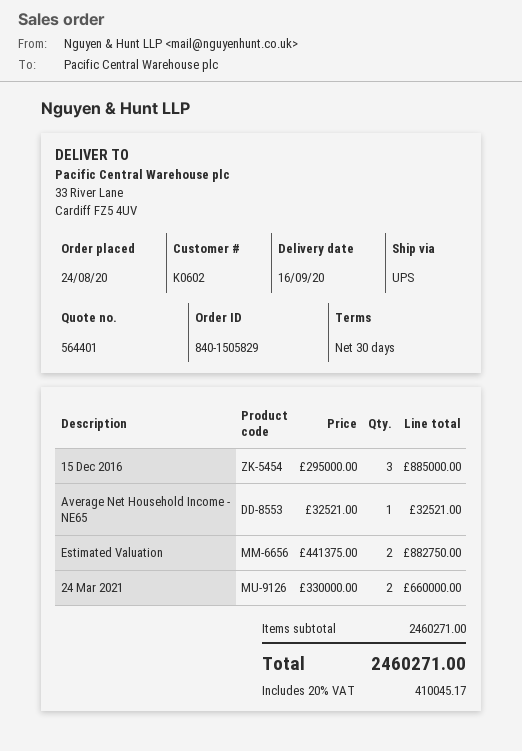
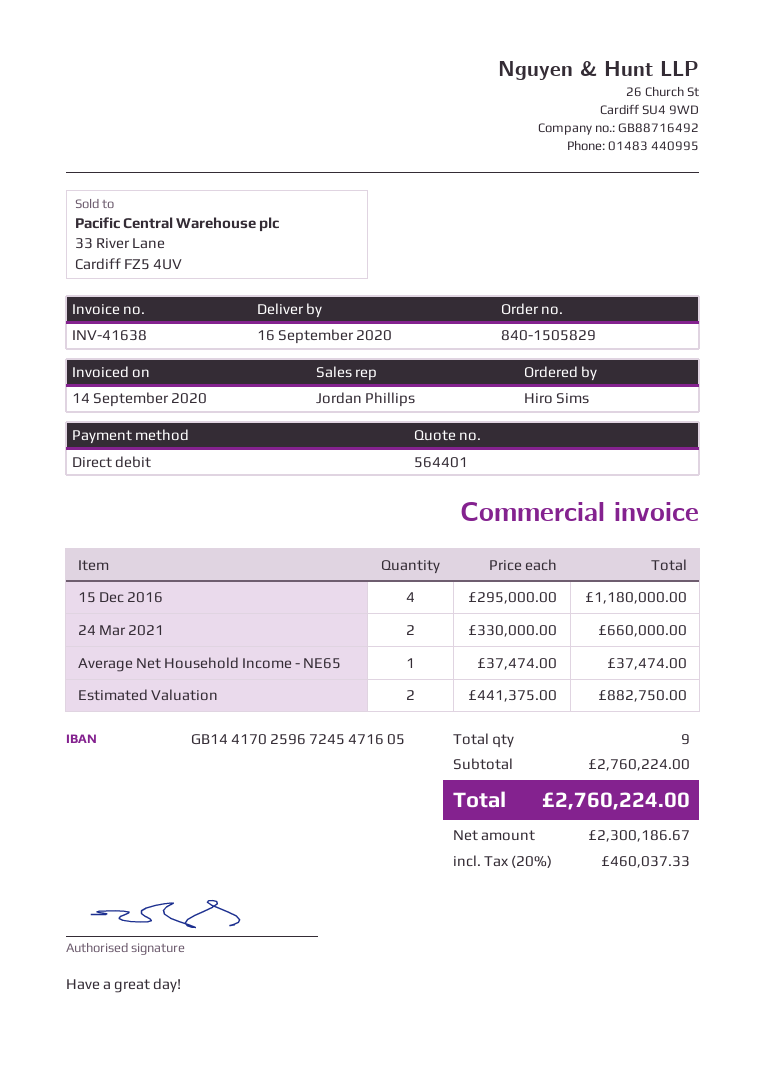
15 Dec 2016: 3 x 295000.00 = 885000.00 -> 4 x 295000.00 = 1180000.00
Average Net Household Income - NE65: 1 x 32521.00 = 32521.00 -> 1 x 37474.00 = 37474.00
subtotal: 2460271.00 -> 2760224.00
tax: 20% = 410045.17 -> 20% = 460037.33
total: 2460271.00 -> 2760224.00

